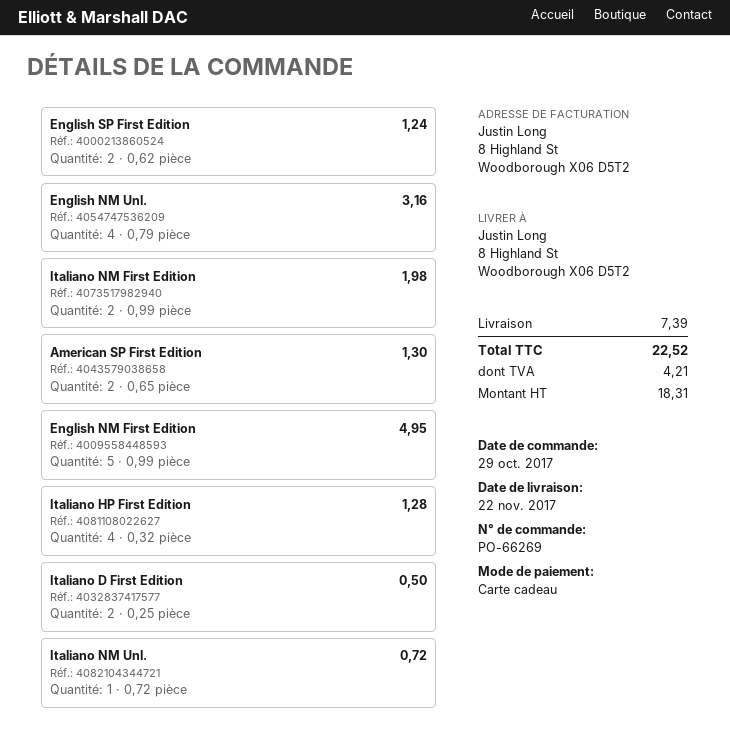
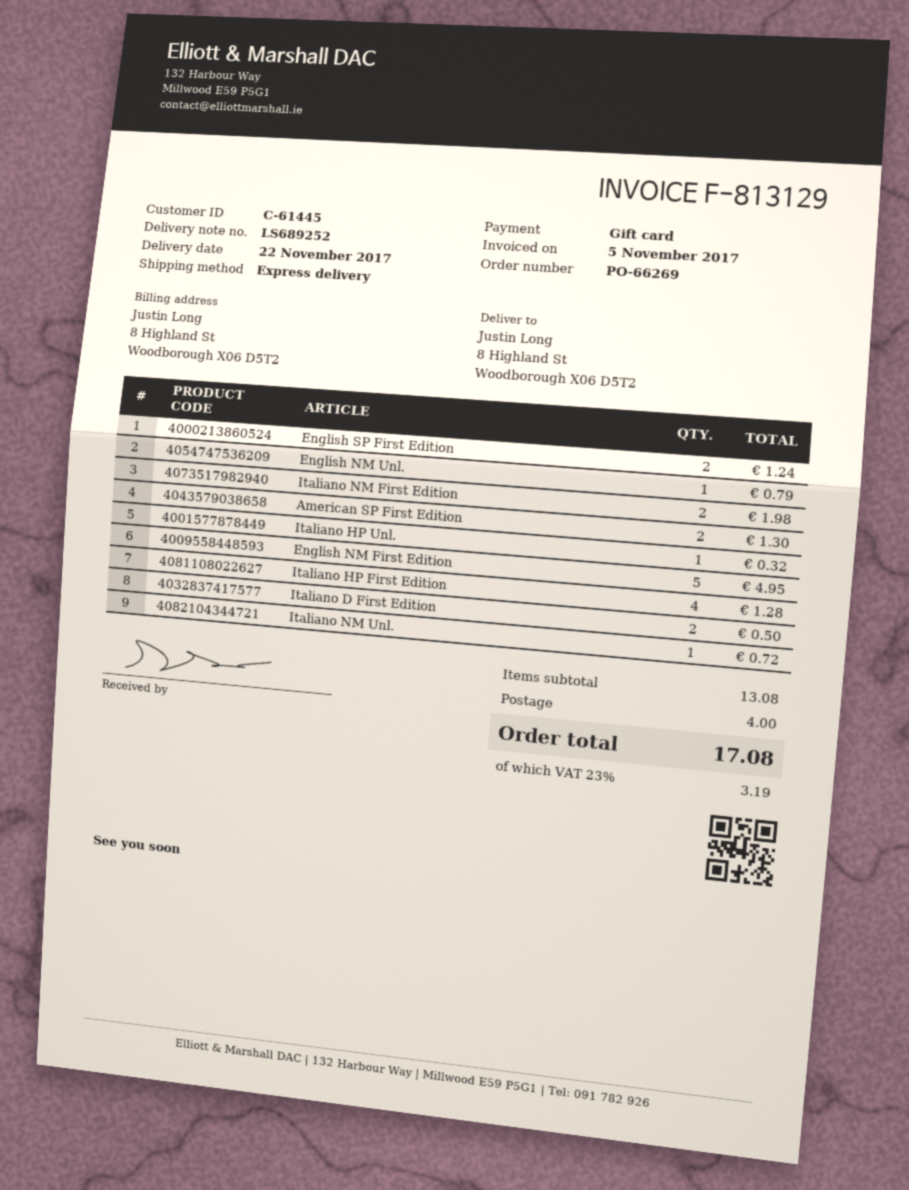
English NM Unl.: 4 for 3.16 -> 1 for 0.79
Italiano HP Unl.: none -> 1 for 0.32
shipping: 7.39 -> 4.00
tax: 4.21 -> 3.19
total: 22.52 -> 17.08

